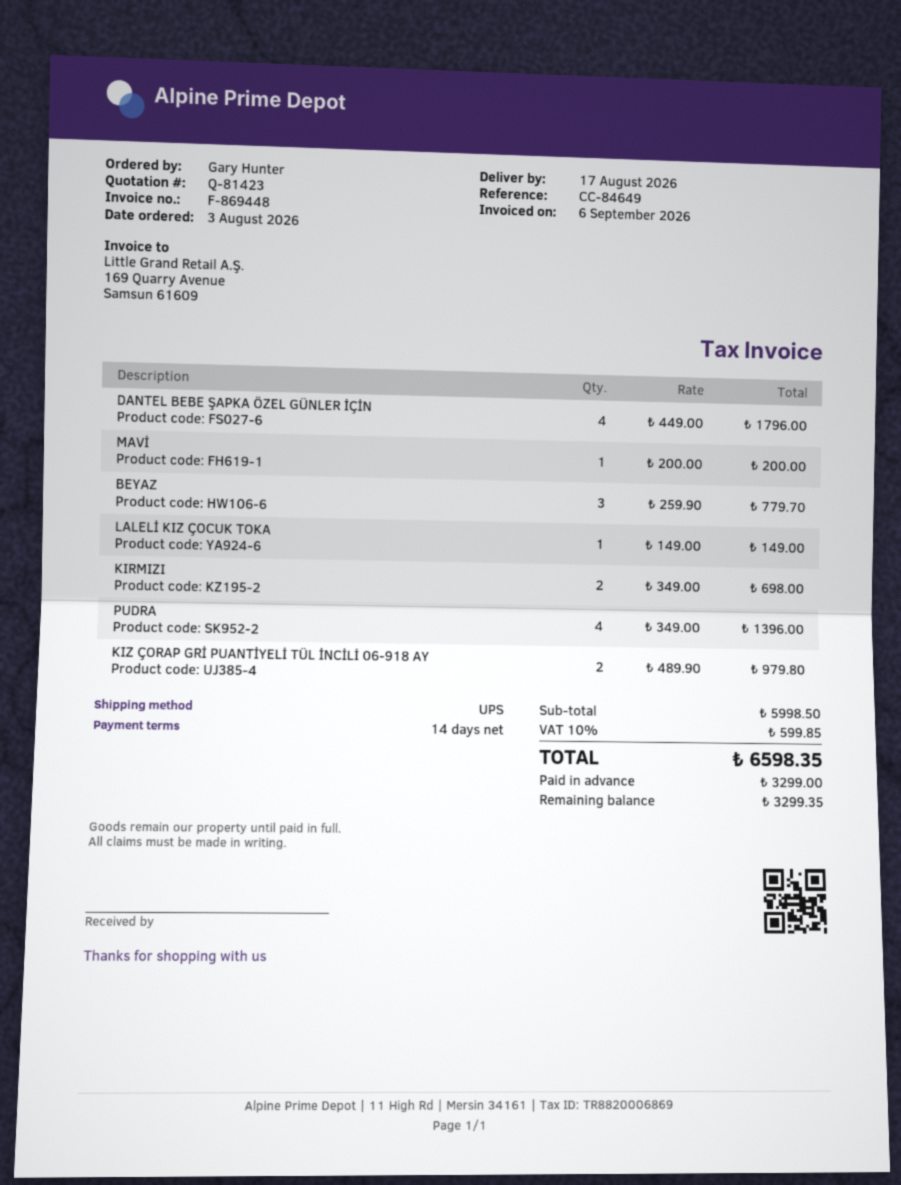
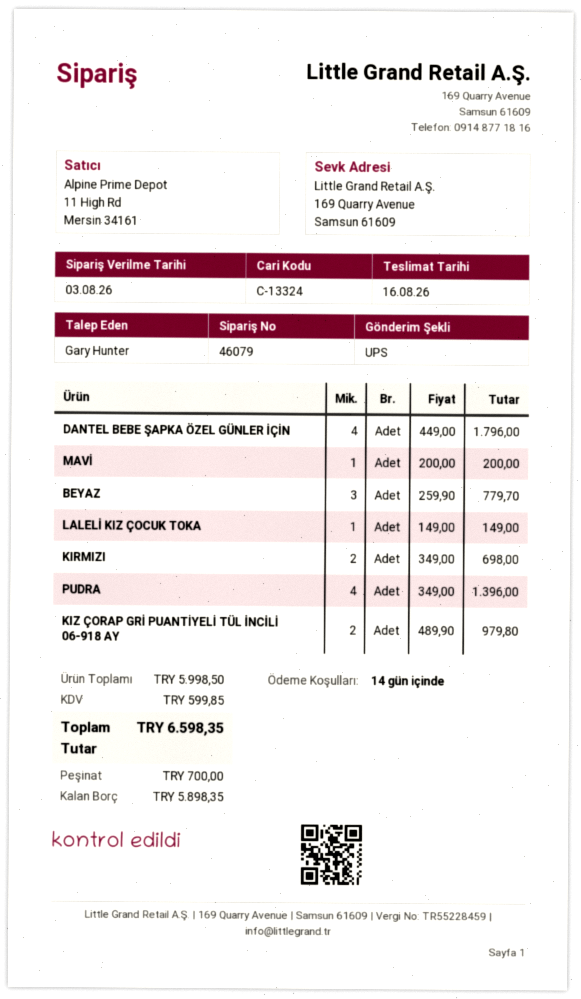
delivery date: 2026-08-17 -> 2026-08-16
deposit: 3299.00 -> 700.00
balance: 3299.35 -> 5898.35

